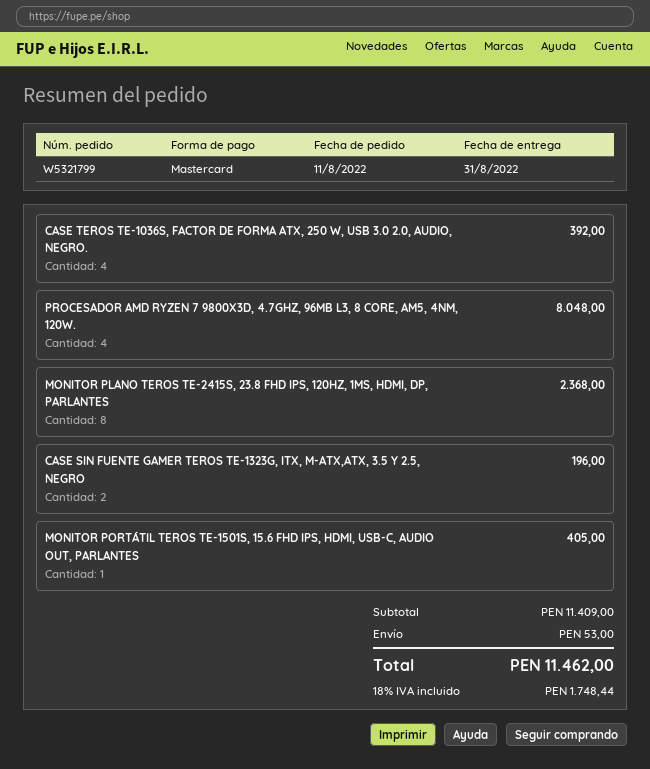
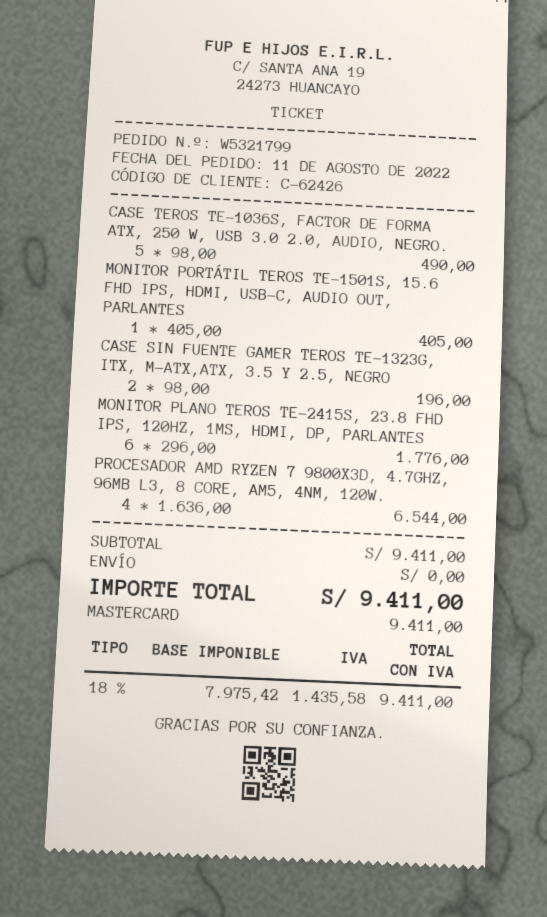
CASE TEROS TE-1036S, FACTOR DE FORMA ATX, 250 W, USB 3.0 2.0, AUDIO, NEGRO.: 4 for 392.00 -> 5 for 490.00
PROCESADOR AMD RYZEN 7 9800X3D, 4.7GHZ, 96MB L3, 8 CORE, AM5, 4NM, 120W.: 4 for 8048.00 -> 4 for 6544.00
MONITOR PLANO TEROS TE-2415S, 23.8 FHD IPS, 120HZ, 1MS, HDMI, DP, PARLANTES: 8 for 2368.00 -> 6 for 1776.00
subtotal: 11409.00 -> 9411.00
shipping: 53.00 -> 0.00
tax: 18% = 1748.44 -> 18% = 1435.58
total: 11462.00 -> 9411.00

